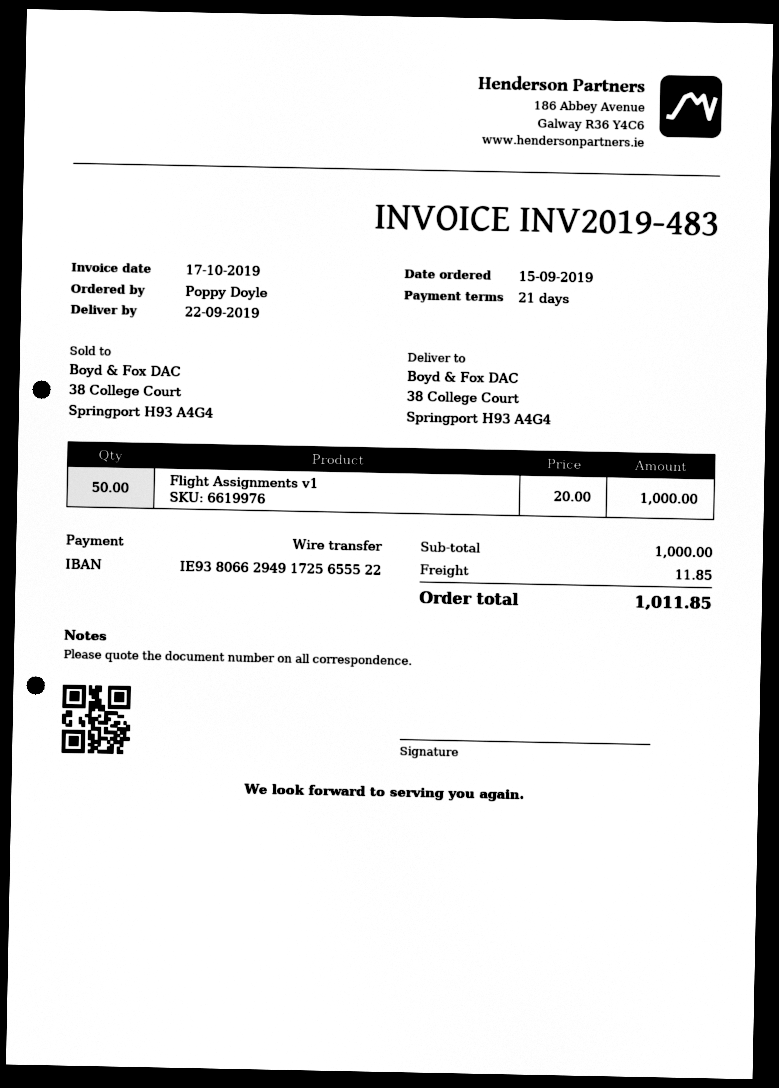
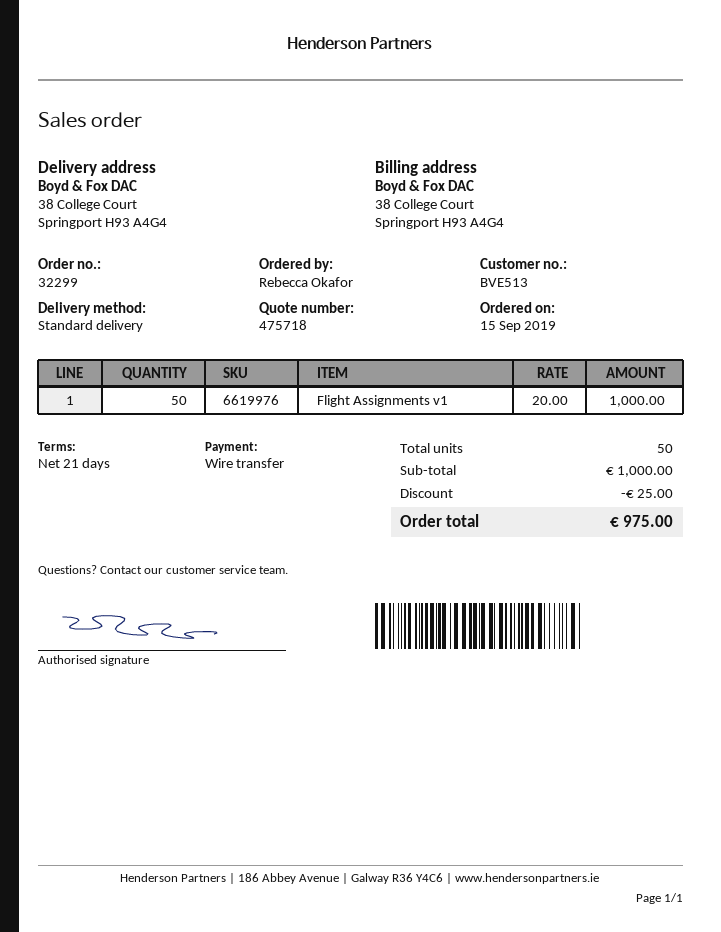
ordered by: Poppy Doyle -> Rebecca Okafor
discount: none -> 25.00
shipping: 11.85 -> none
total: 1011.85 -> 975.00

